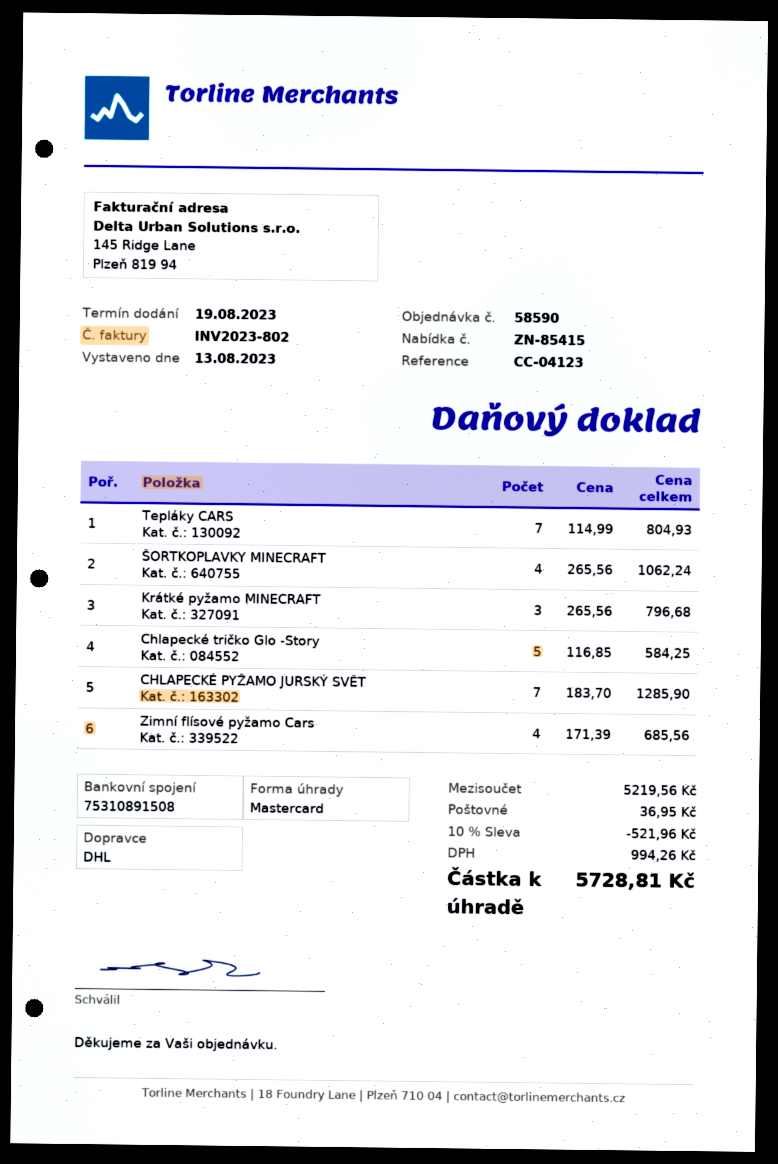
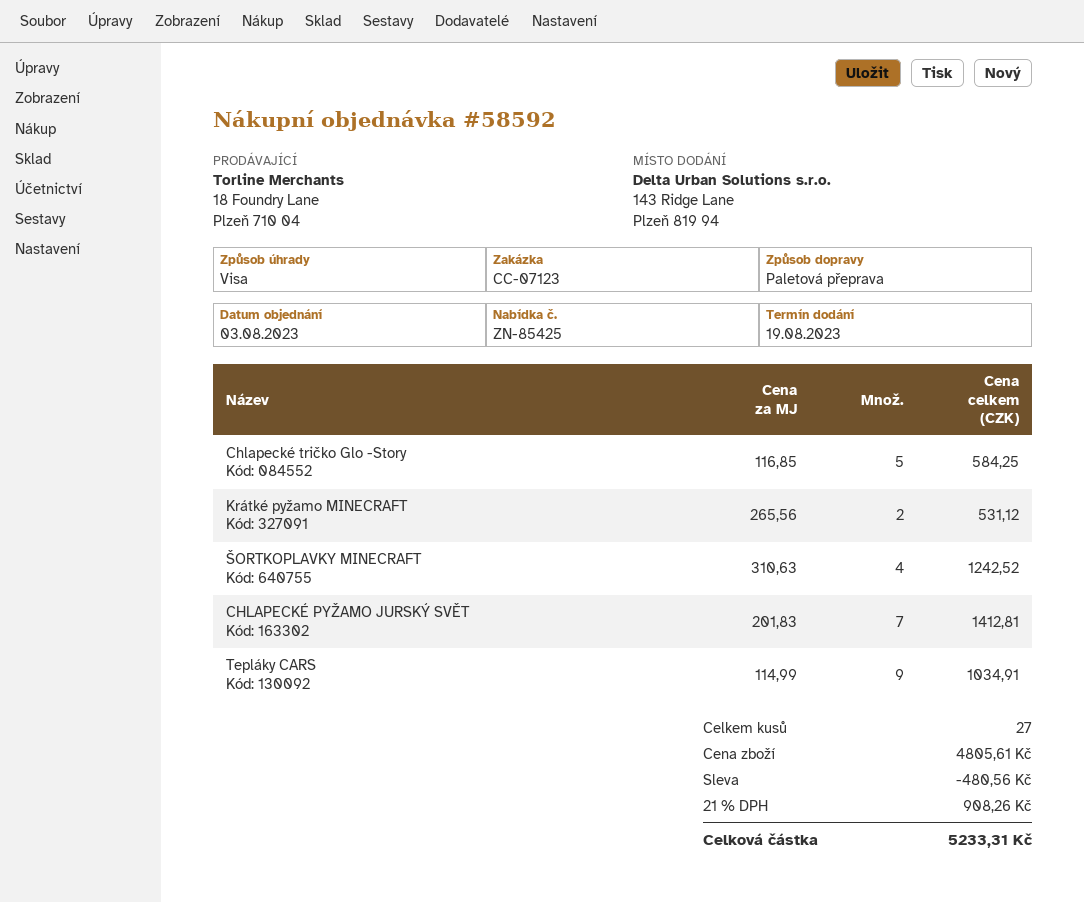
quote number: ZN-85415 -> ZN-85425
order number: 58590 -> 58592
reference: CC-04123 -> CC-07123
payment method: Mastercard -> Visa
shipping method: DHL -> pallet freight
Tepláky CARS: 7 x 114.99 = 804.93 -> 9 x 114.99 = 1034.91
ŠORTKOPLAVKY MINECRAFT: 4 x 265.56 = 1062.24 -> 4 x 310.63 = 1242.52
Krátké pyžamo MINECRAFT: 3 x 265.56 = 796.68 -> 2 x 265.56 = 531.12
CHLAPECKÉ PYŽAMO JURSKÝ SVĚT: 7 x 183.70 = 1285.90 -> 7 x 201.83 = 1412.81
Zimní flísové pyžamo Cars: 4 x 171.39 = 685.56 -> none
subtotal: 5219.56 -> 4805.61
discount: 521.96 -> 480.56
shipping: 36.95 -> none
tax: 994.26 -> 908.26
total: 5728.81 -> 5233.31

